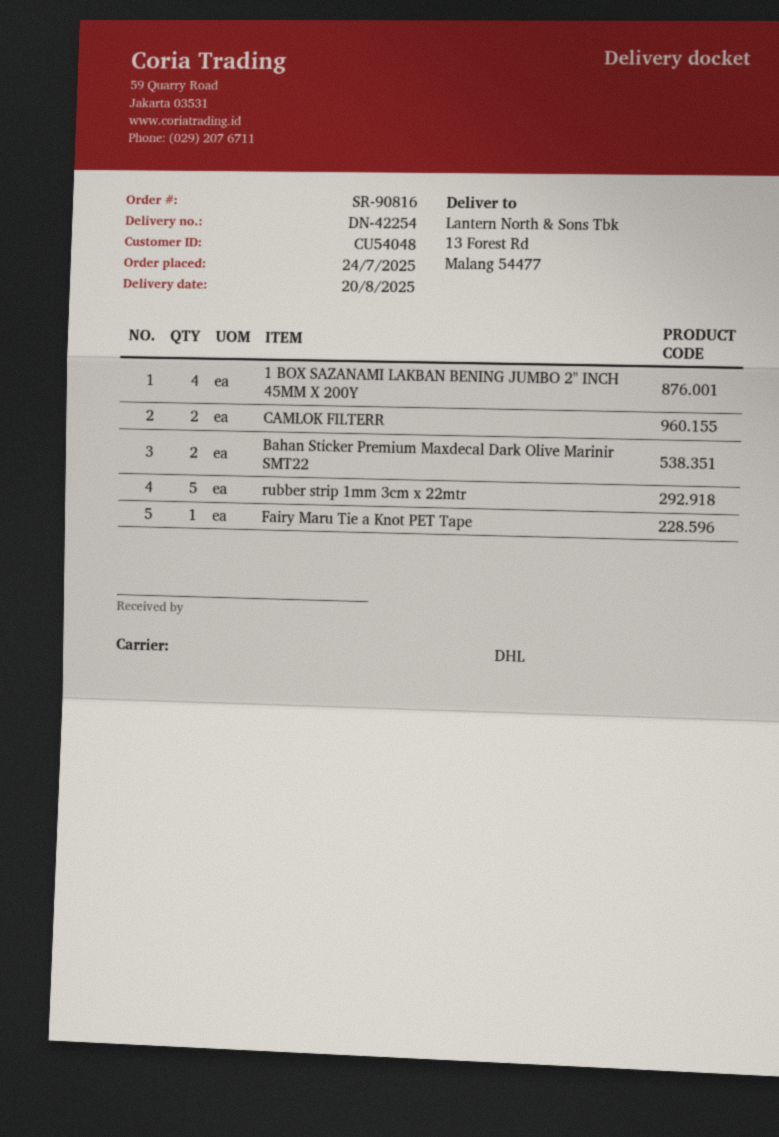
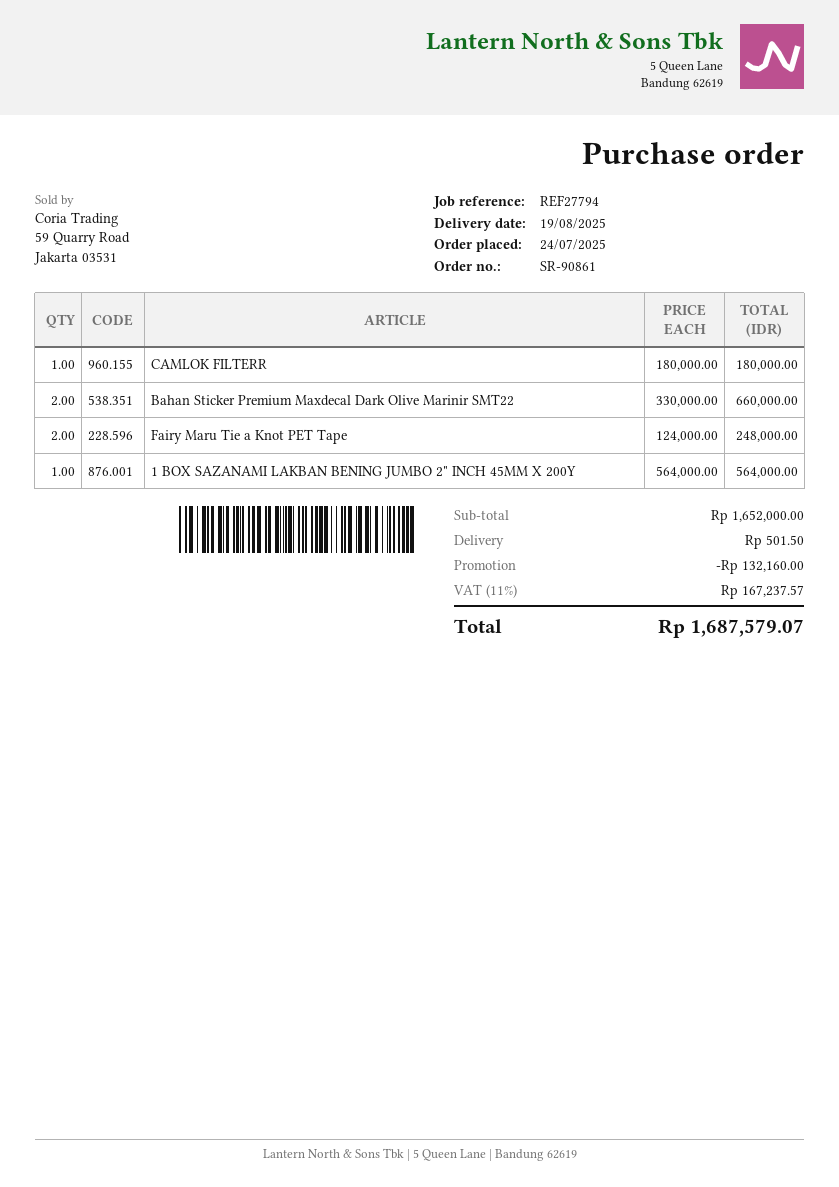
order number: SR-90816 -> SR-90861
delivery date: 2025-08-20 -> 2025-08-19
1 BOX SAZANAMI LAKBAN BENING JUMBO 2" INCH 45MM X 200Y: 4 -> 1
CAMLOK FILTERR: 2 -> 1
rubber strip 1mm 3cm x 22mtr: 5 -> none
Fairy Maru Tie a Knot PET Tape: 1 -> 2

